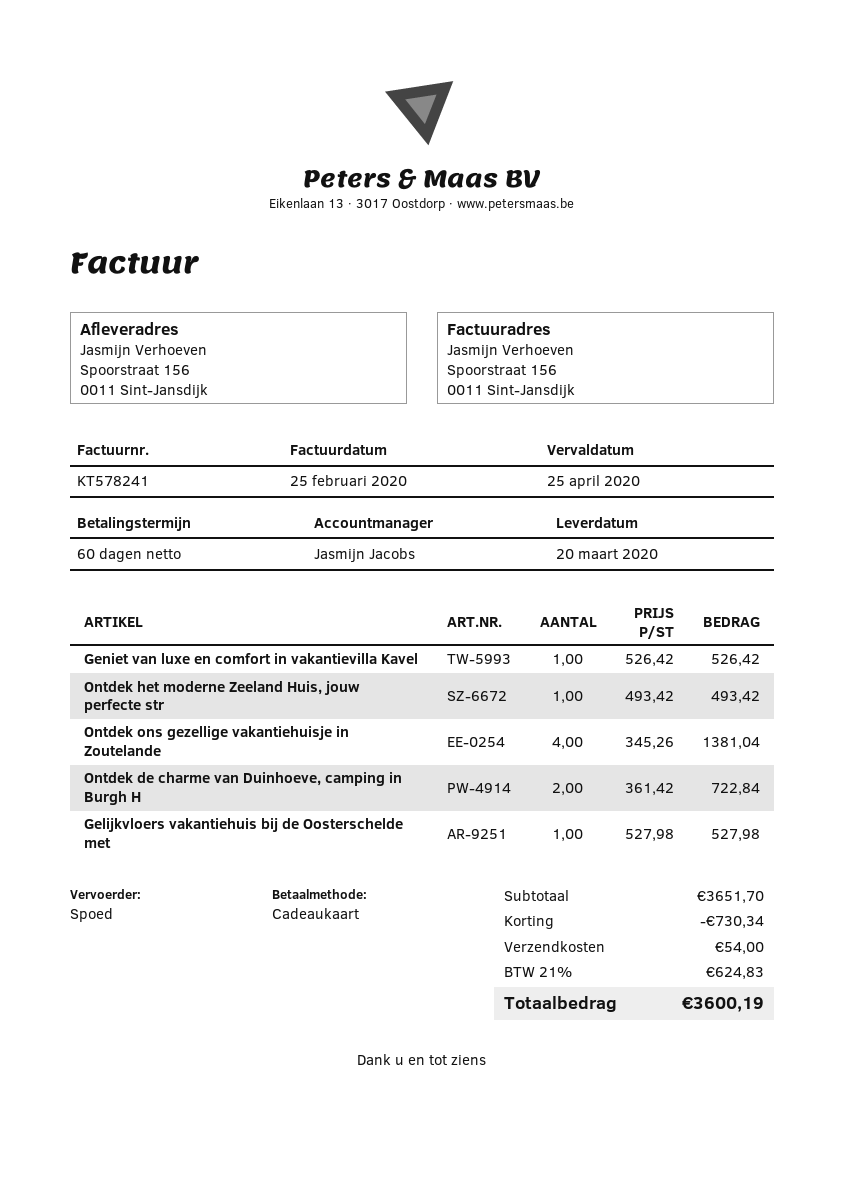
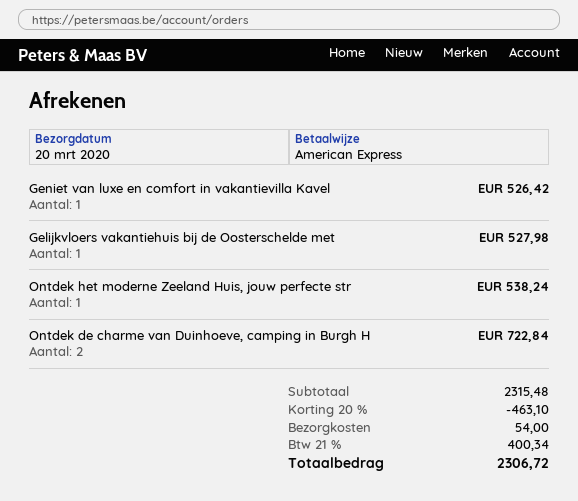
payment method: gift card -> American Express
Ontdek het moderne Zeeland Huis, jouw perfecte str: 1 for 493.42 -> 1 for 538.24
Ontdek ons gezellige vakantiehuisje in Zoutelande: 4 for 1381.04 -> none
subtotal: 3651.70 -> 2315.48
discount: 730.34 -> 463.10
tax: 21% = 624.83 -> 21% = 400.34
total: 3600.19 -> 2306.72

